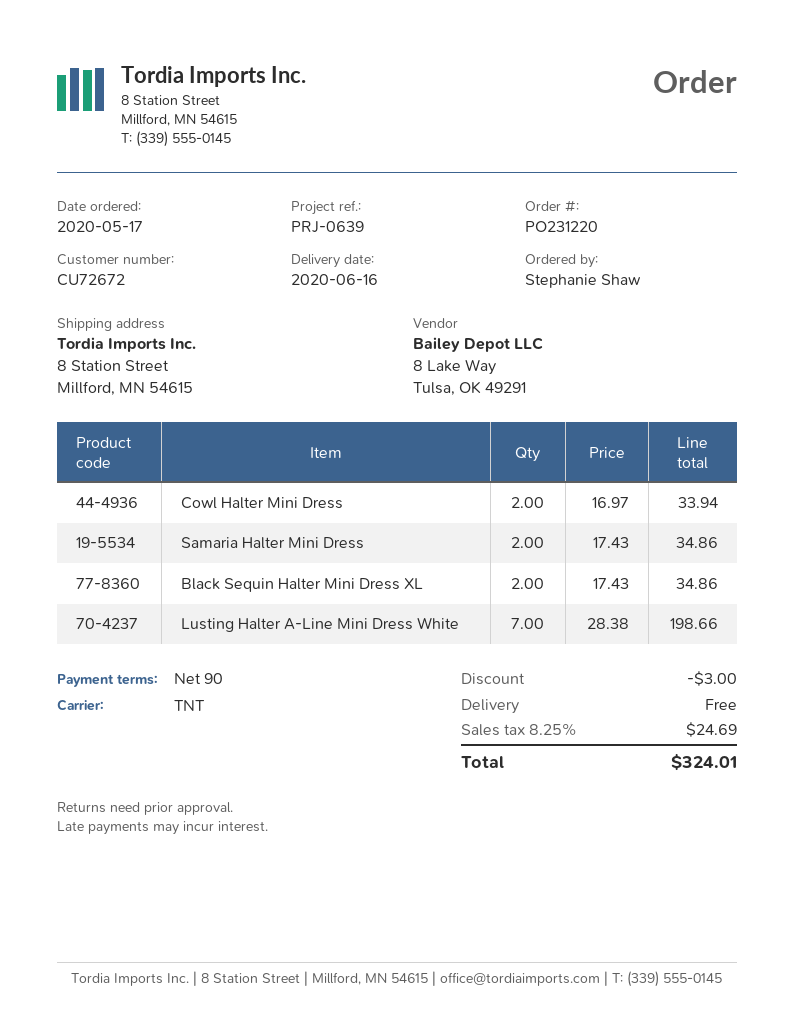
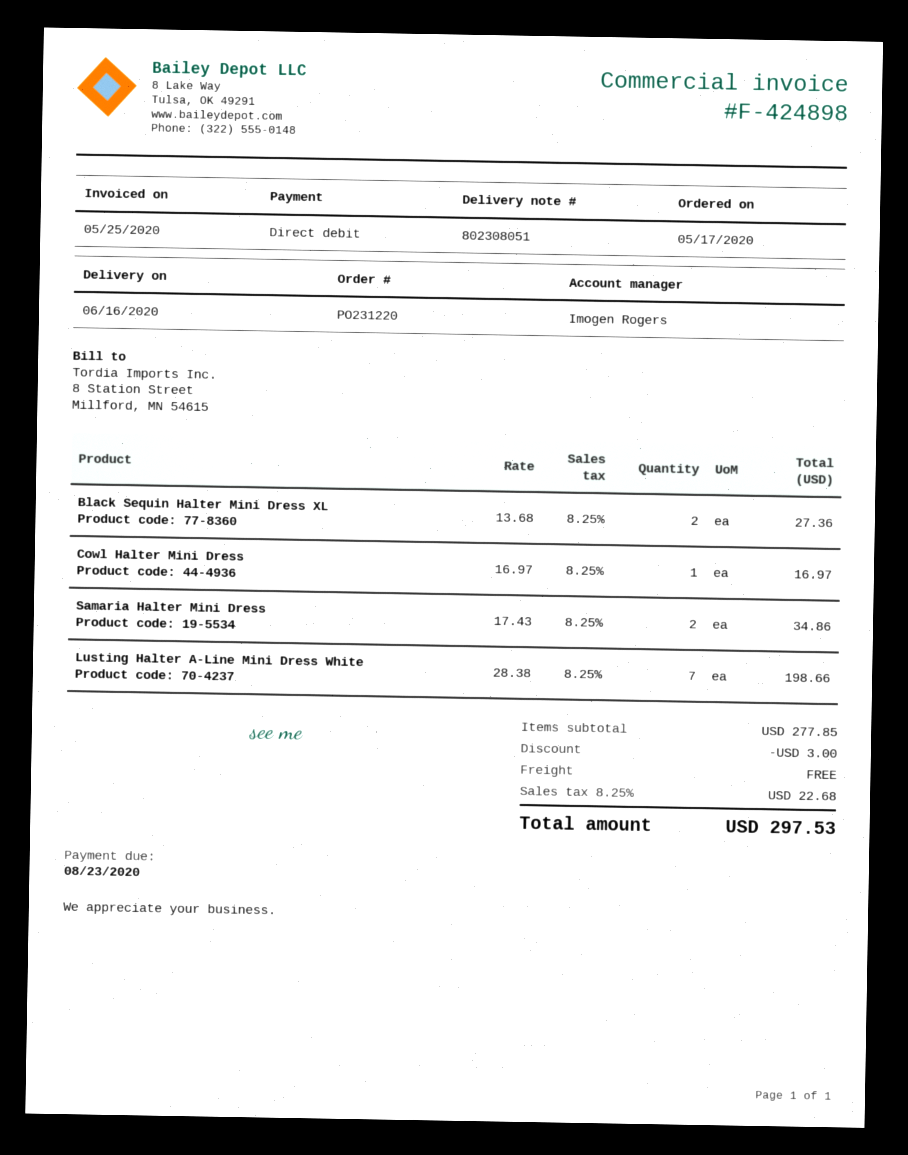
Cowl Halter Mini Dress: 2 x 16.97 = 33.94 -> 1 x 16.97 = 16.97
Black Sequin Halter Mini Dress XL: 2 x 17.43 = 34.86 -> 2 x 13.68 = 27.36
tax: 8.25% = 24.69 -> 8.25% = 22.68
total: 324.01 -> 297.53

